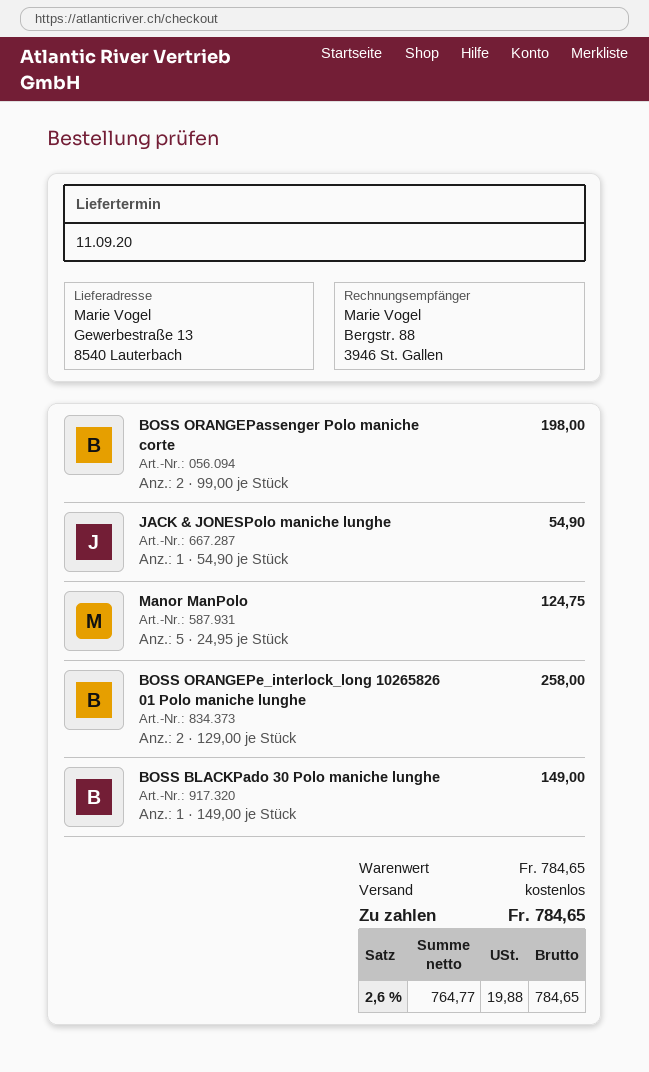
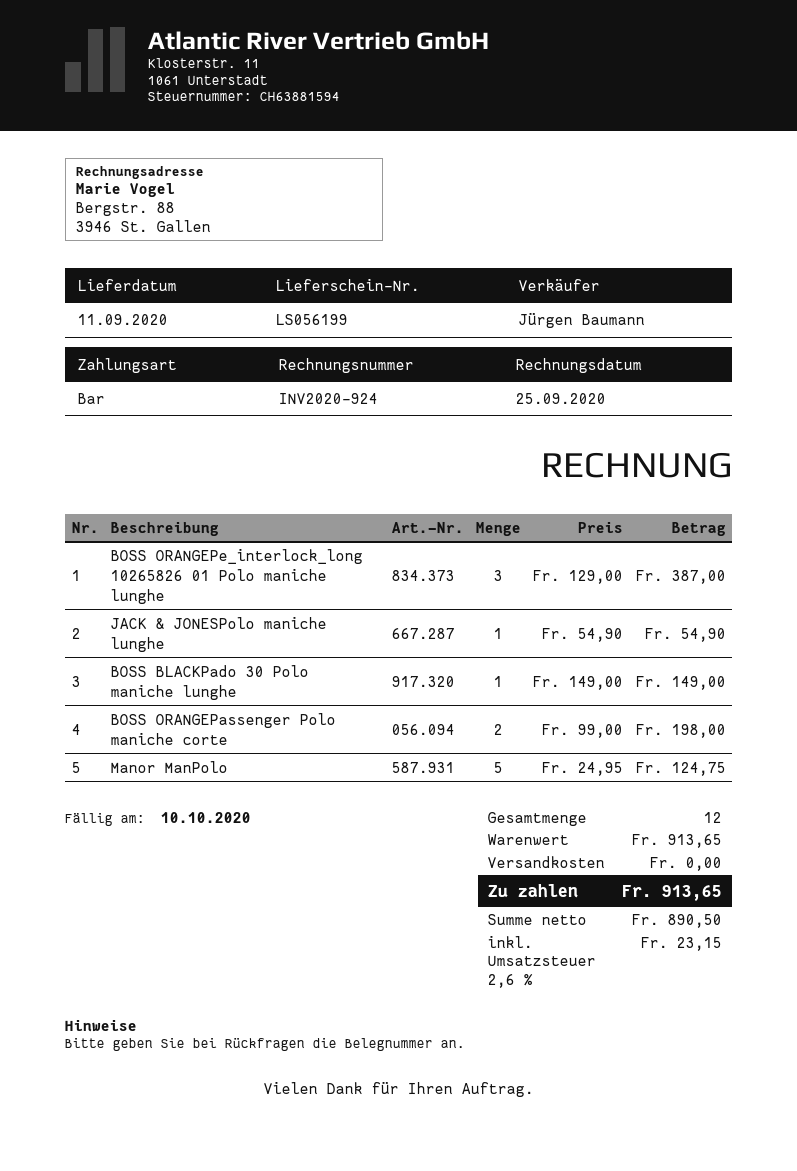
BOSS ORANGEPe_interlock_long 10265826 01 Polo maniche lunghe: 2 x 129.00 = 258.00 -> 3 x 129.00 = 387.00
subtotal: 784.65 -> 913.65
net: 764.77 -> 890.50
tax: 2.6% = 19.88 -> 2.6% = 23.15
total: 784.65 -> 913.65

